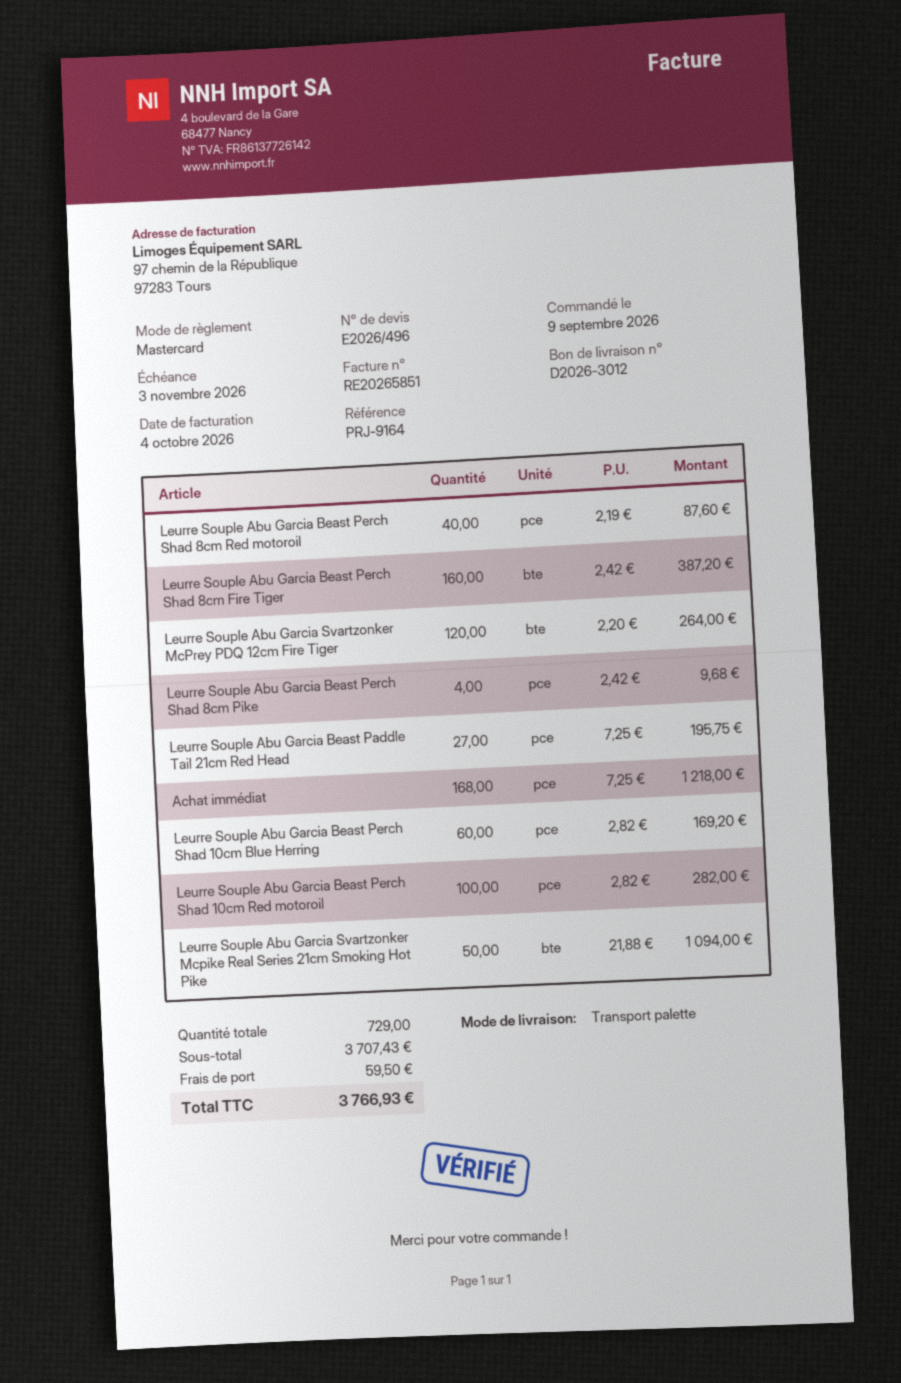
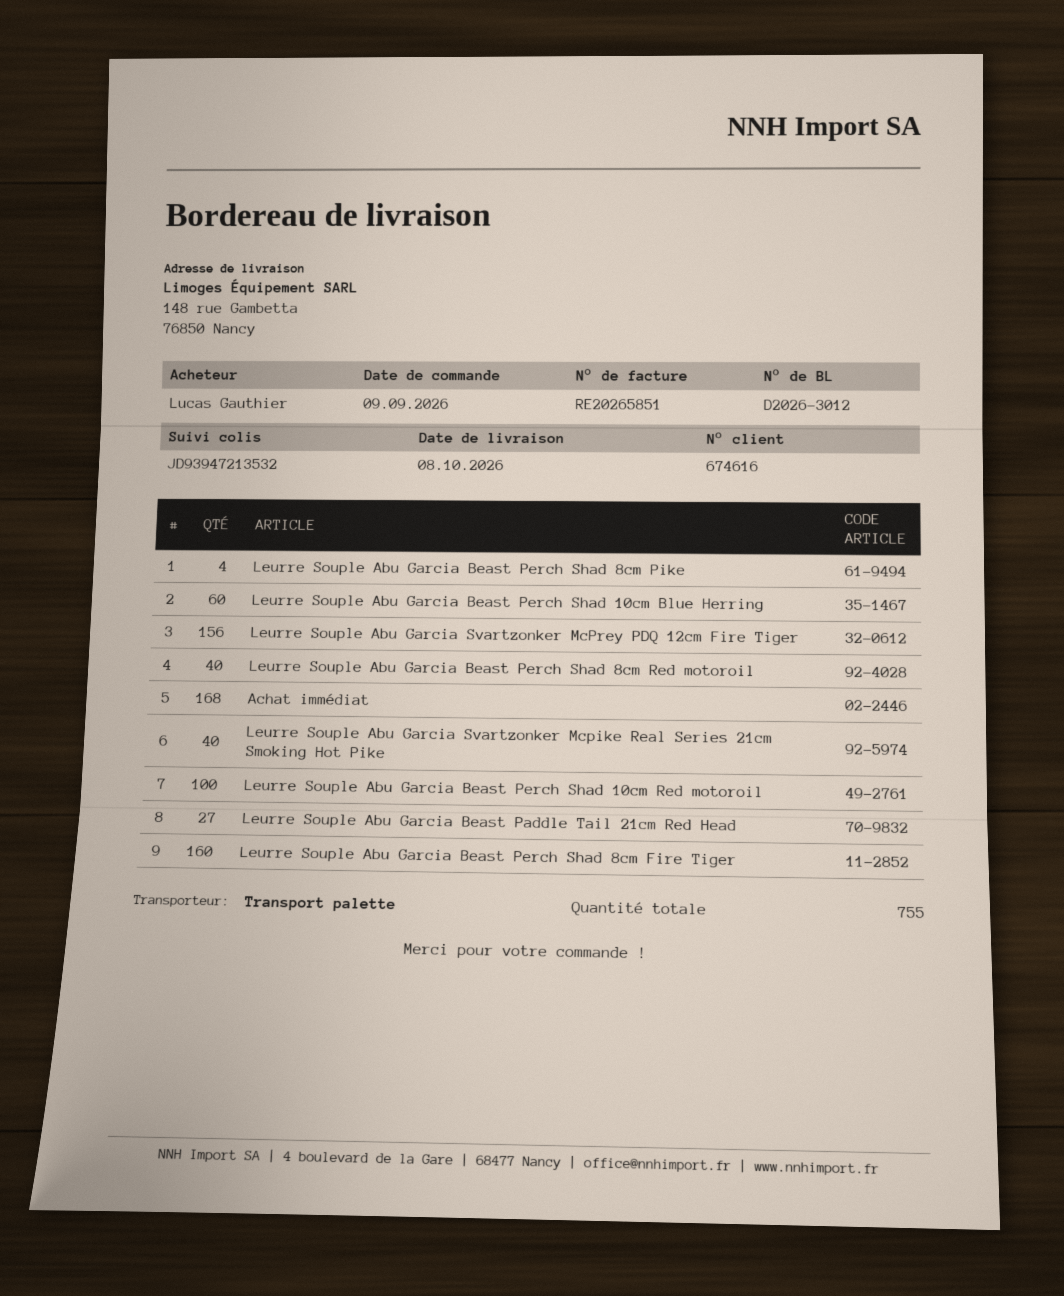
Leurre Souple Abu Garcia Svartzonker McPrey PDQ 12cm Fire Tiger: 120 -> 156
Leurre Souple Abu Garcia Svartzonker Mcpike Real Series 21cm Smoking Hot Pike: 50 -> 40
total quantity: 729 -> 755

